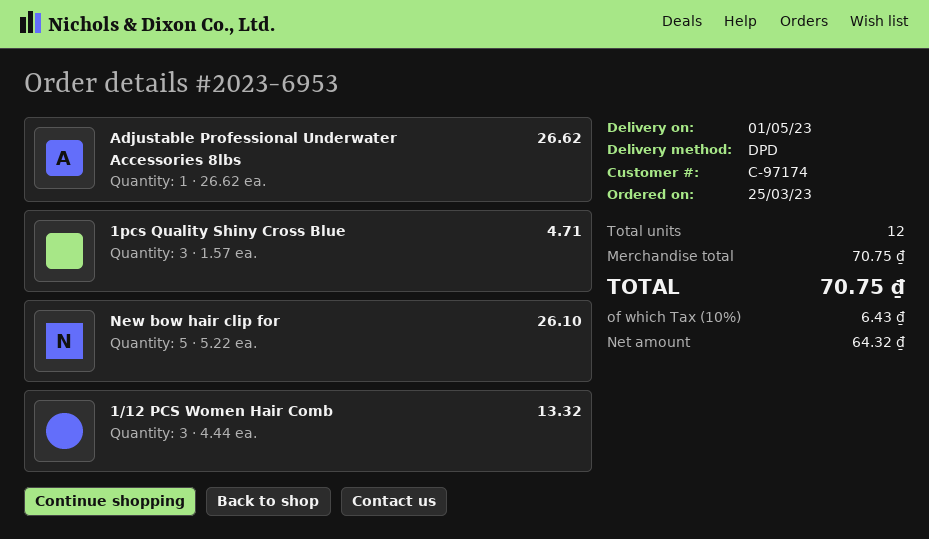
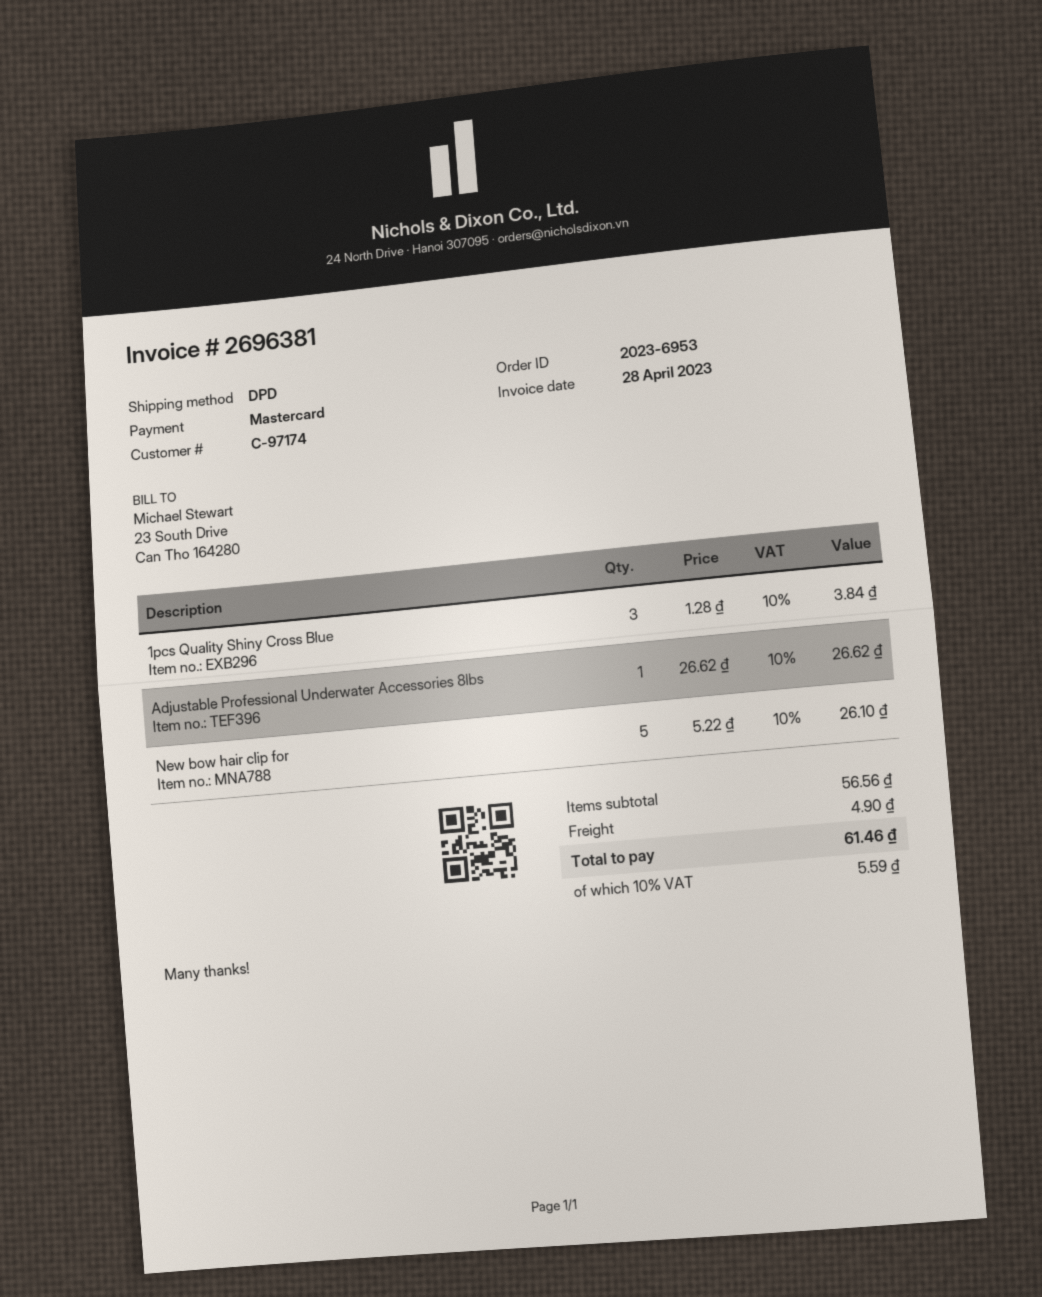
1pcs Quality Shiny Cross Blue: 3 x 1.57 = 4.71 -> 3 x 1.28 = 3.84
1/12 PCS Women Hair Comb: 3 x 4.44 = 13.32 -> none
subtotal: 70.75 -> 56.56
shipping: none -> 4.90
tax: 10% = 6.43 -> 10% = 5.59
total: 70.75 -> 61.46

